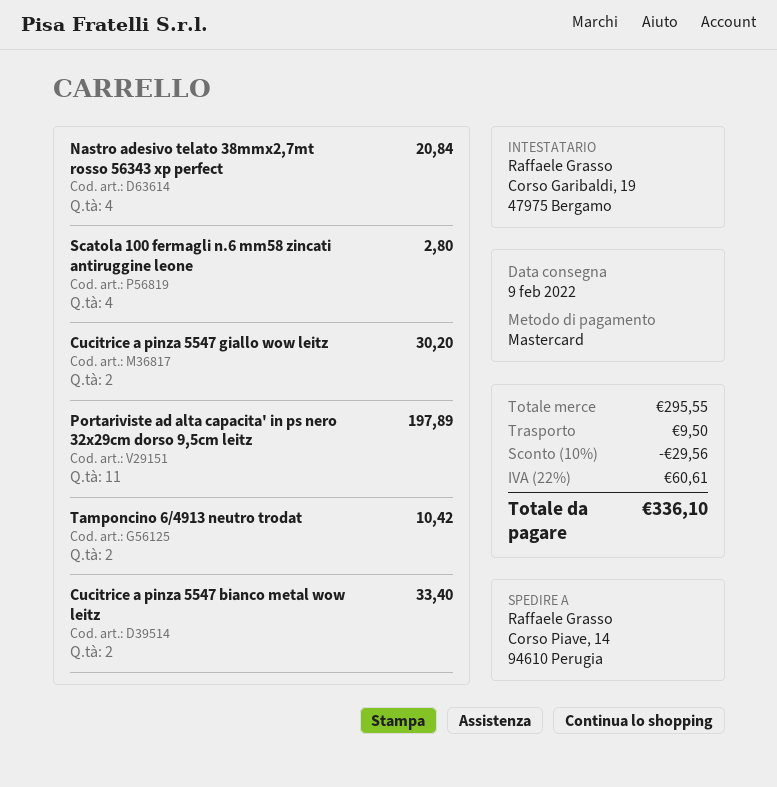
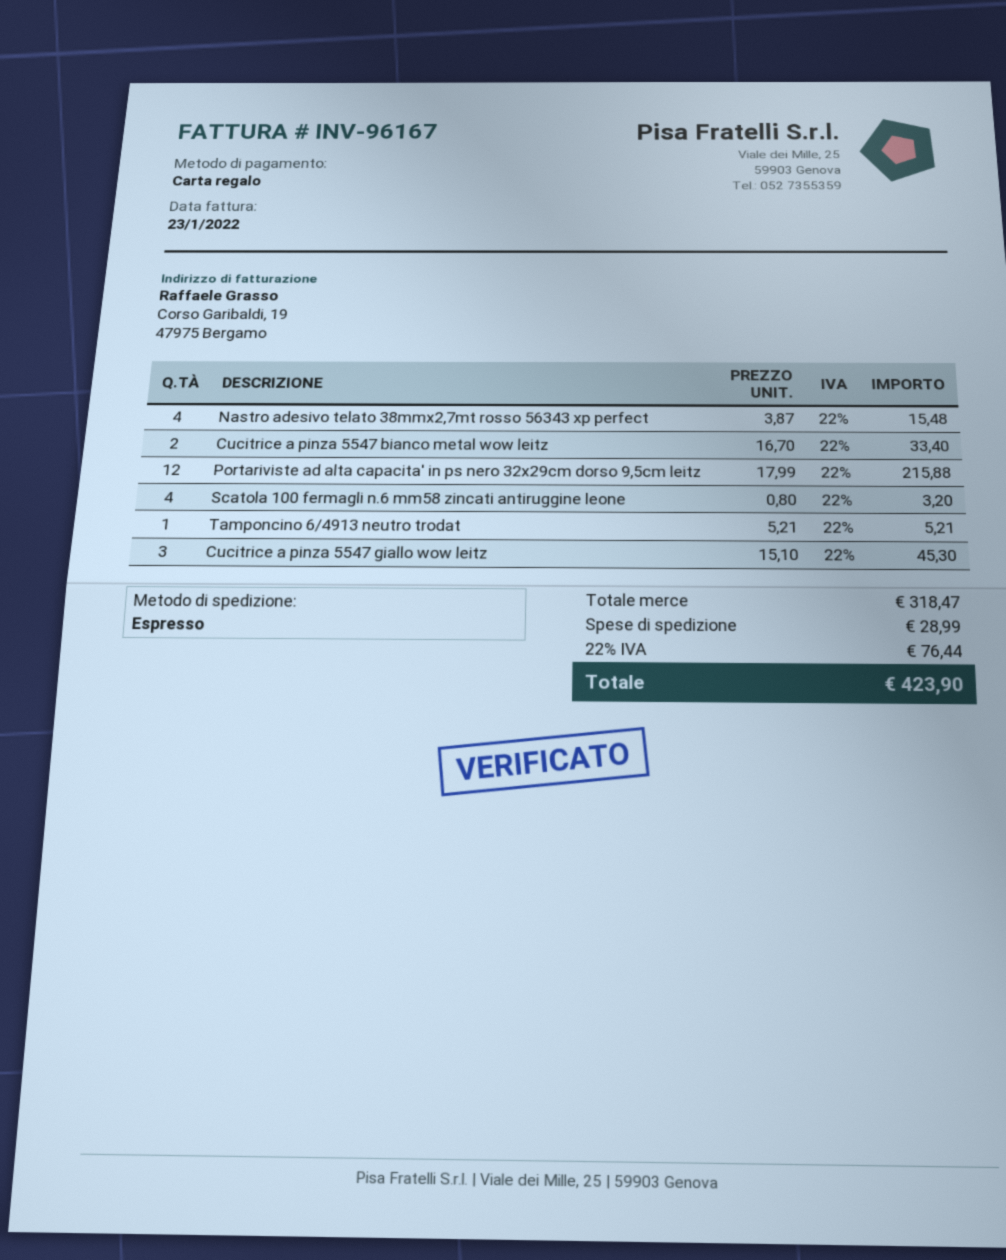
payment method: Mastercard -> gift card
Nastro adesivo telato 38mmx2,7mt rosso 56343 xp perfect: 4 for 20.84 -> 4 for 15.48
Scatola 100 fermagli n.6 mm58 zincati antiruggine leone: 4 for 2.80 -> 4 for 3.20
Cucitrice a pinza 5547 giallo wow leitz: 2 for 30.20 -> 3 for 45.30
Portariviste ad alta capacita' in ps nero 32x29cm dorso 9,5cm leitz: 11 for 197.89 -> 12 for 215.88
Tamponcino 6/4913 neutro trodat: 2 for 10.42 -> 1 for 5.21
subtotal: 295.55 -> 318.47
discount: 10% = 29.56 -> none
shipping: 9.50 -> 28.99
tax: 22% = 60.61 -> 22% = 76.44
total: 336.10 -> 423.90

